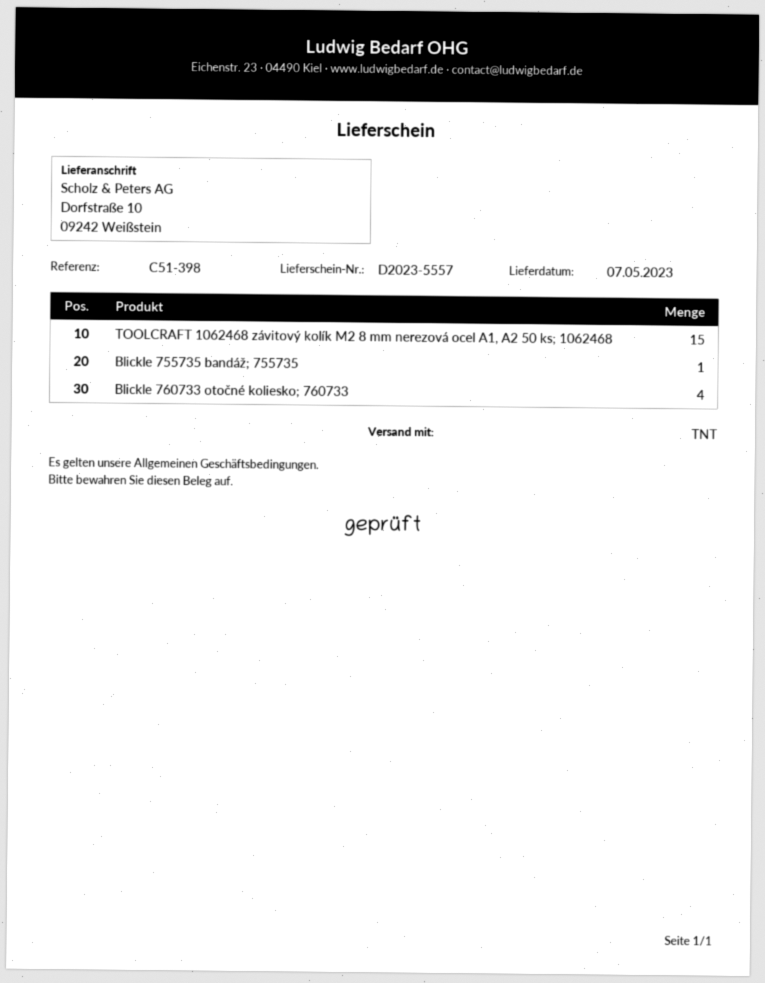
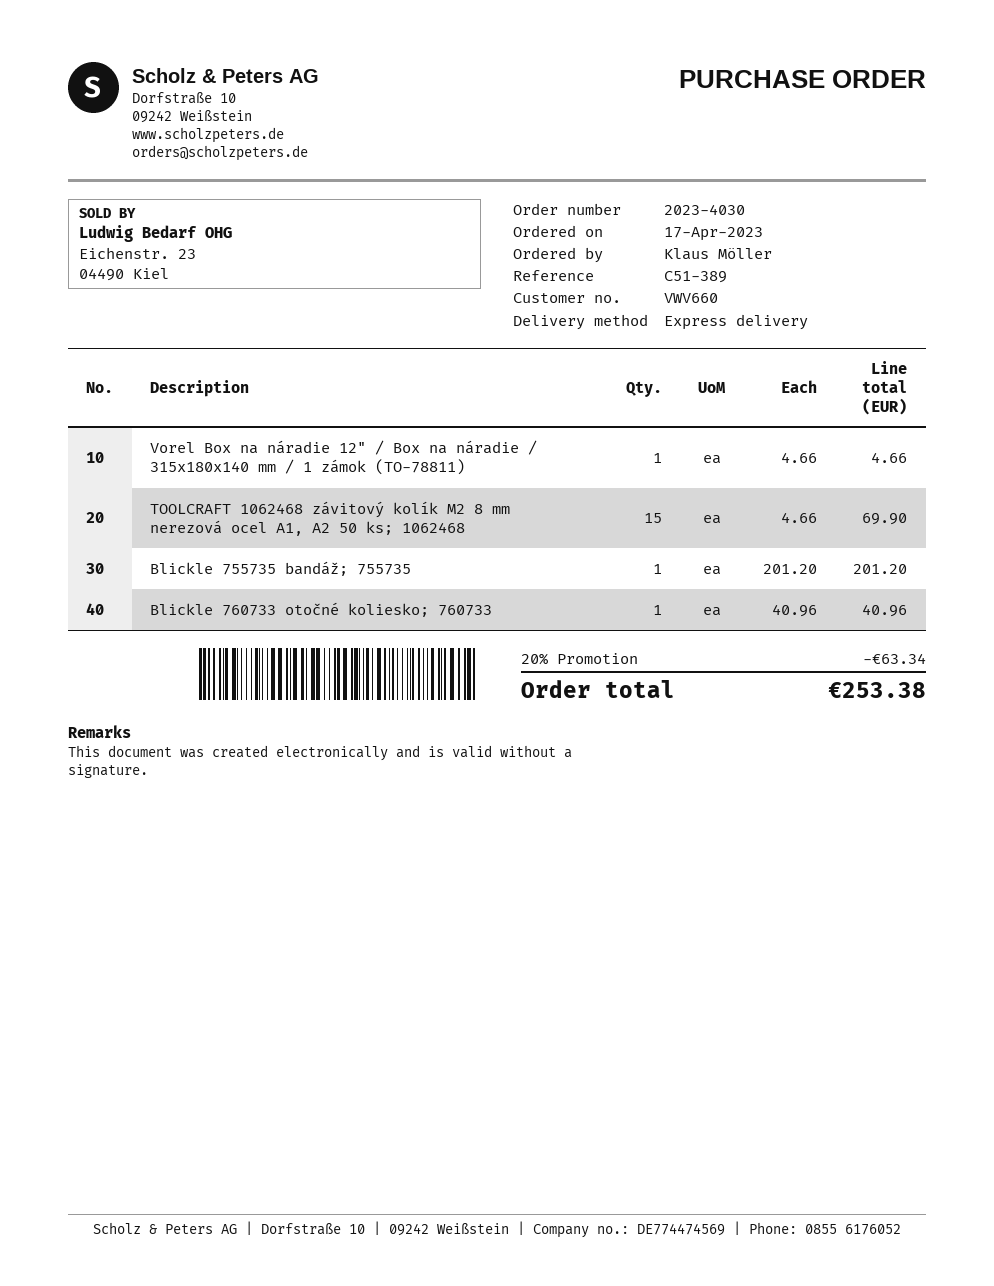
reference: C51-398 -> C51-389
shipping method: TNT -> express
Blickle 760733 otočné koliesko; 760733: 4 -> 1
Vorel Box na náradie 12" / Box na náradie / 315x180x140 mm / 1 zámok (TO-78811): none -> 1

